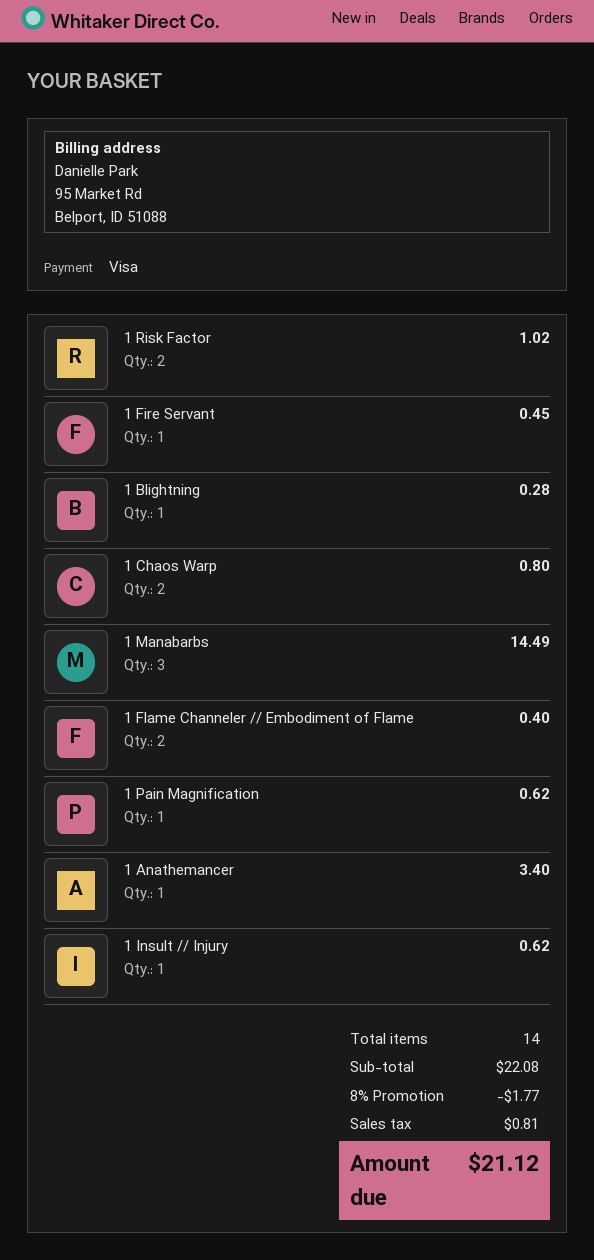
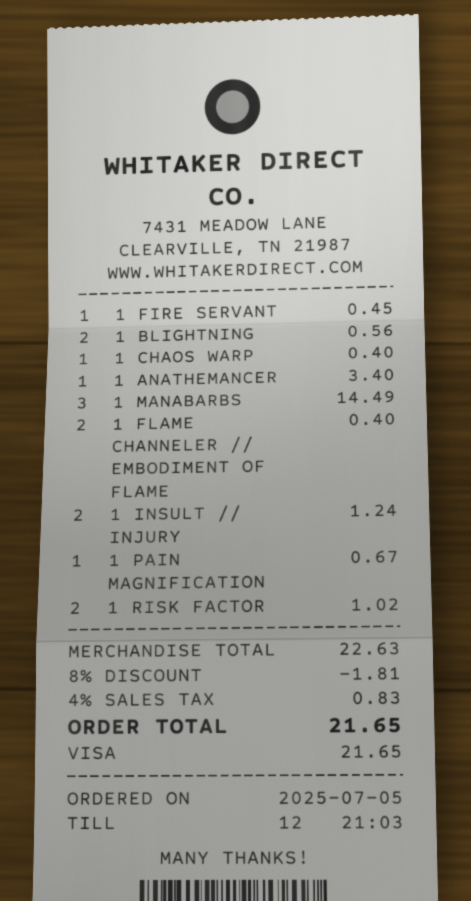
1 Blightning: 1 for 0.28 -> 2 for 0.56
1 Chaos Warp: 2 for 0.80 -> 1 for 0.40
1 Pain Magnification: 1 for 0.62 -> 1 for 0.67
1 Insult // Injury: 1 for 0.62 -> 2 for 1.24
subtotal: 22.08 -> 22.63
discount: 8% = 1.77 -> 8% = 1.81
tax: 0.81 -> 0.83
total: 21.12 -> 21.65

